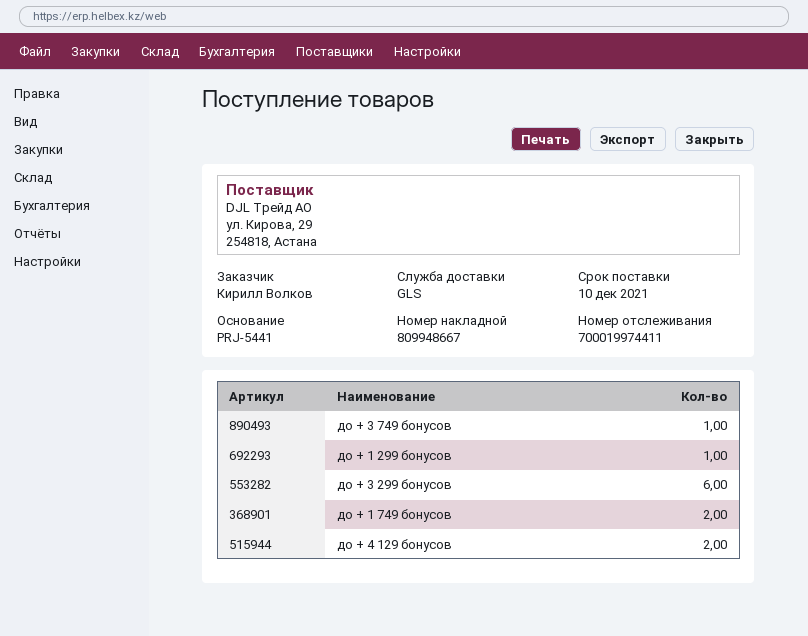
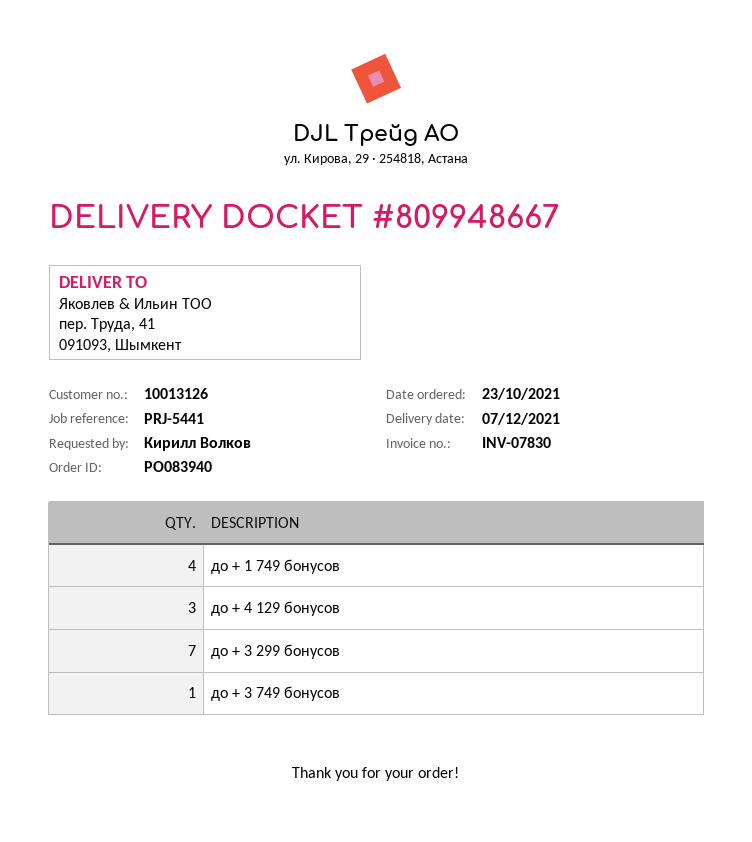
delivery date: 2021-12-10 -> 2021-12-07
до + 1 299 бонусов: 1 -> none
до + 3 299 бонусов: 6 -> 7
до + 1 749 бонусов: 2 -> 4
до + 4 129 бонусов: 2 -> 3

